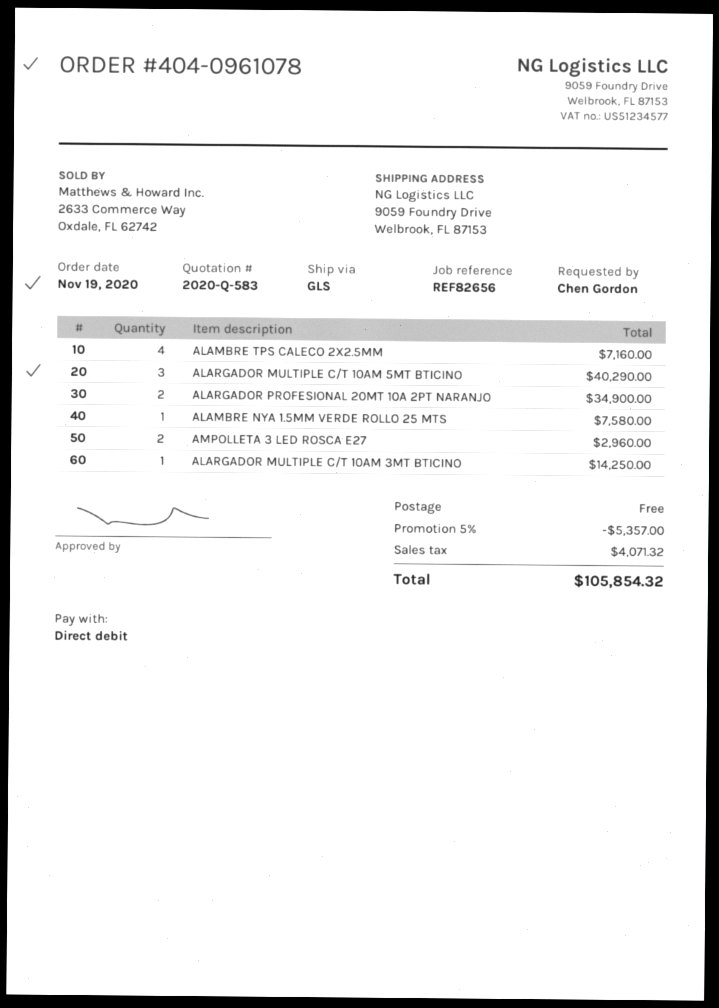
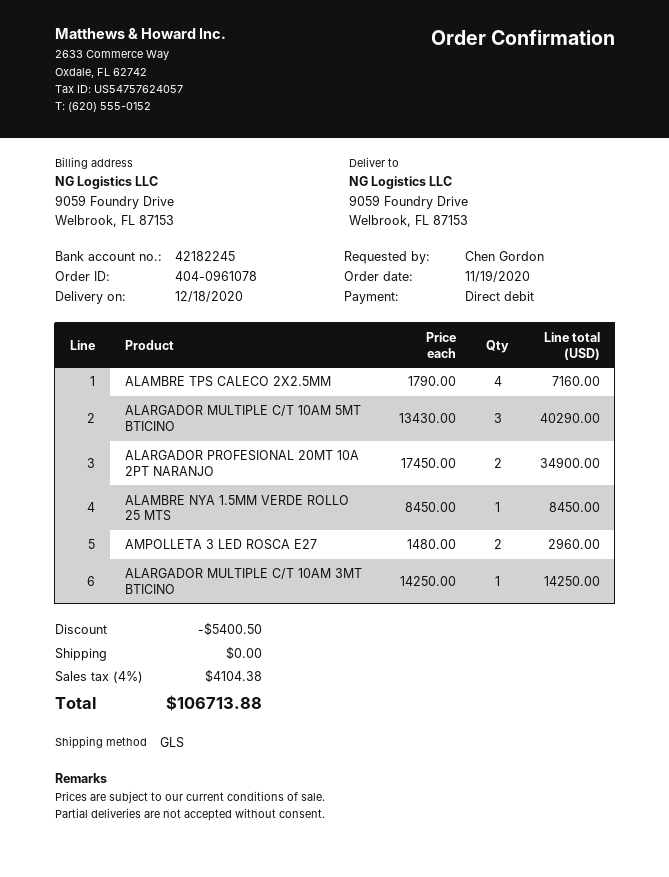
ALAMBRE NYA 1.5MM VERDE ROLLO 25 MTS: 1 for 7580.00 -> 1 for 8450.00
discount: 5357.00 -> 5400.50
tax: 4071.32 -> 4104.38
total: 105854.32 -> 106713.88

